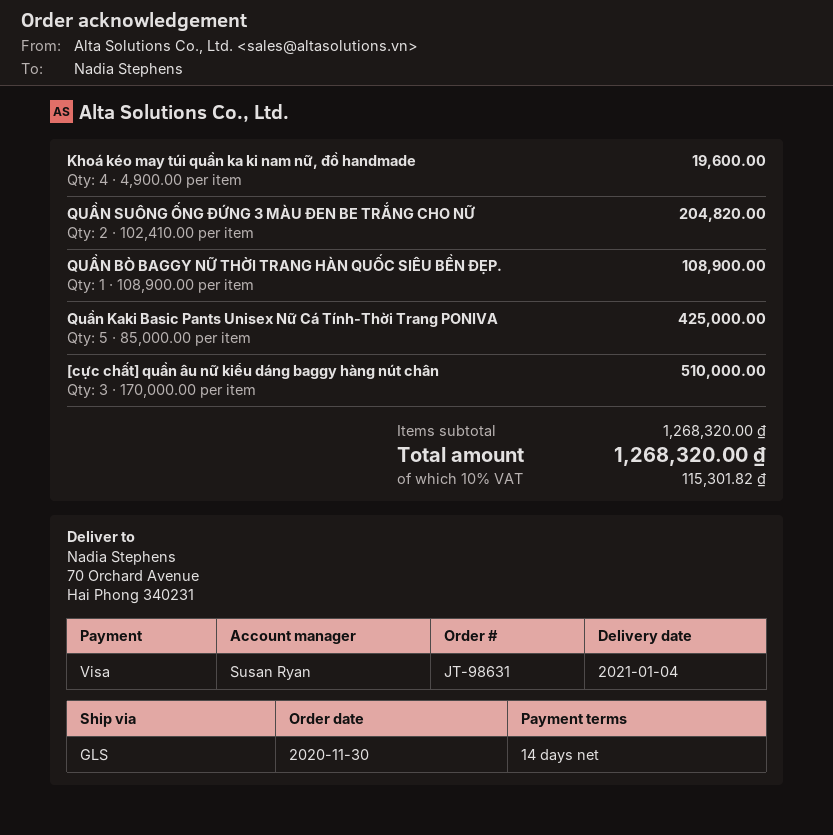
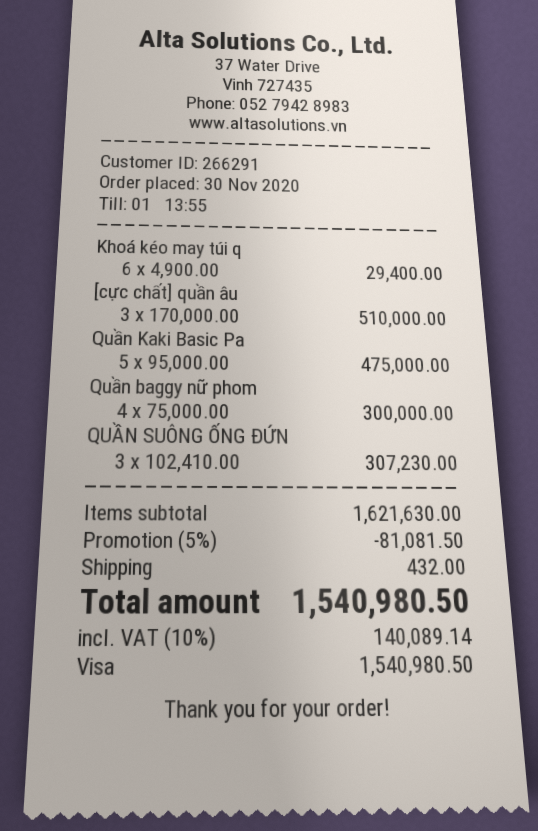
Khoá kéo may túi quần ka ki nam nữ, đồ handmade: 4 x 4900.00 = 19600.00 -> 6 x 4900.00 = 29400.00
QUẦN SUÔNG ỐNG ĐỨNG 3 MÀU ĐEN BE TRẮNG CHO NỮ: 2 x 102410.00 = 204820.00 -> 3 x 102410.00 = 307230.00
QUẦN BÒ BAGGY NỮ THỜI TRANG HÀN QUỐC SIÊU BỀN ĐẸP.: 1 x 108900.00 = 108900.00 -> none
Quần Kaki Basic Pants Unisex Nữ Cá Tính-Thời Trang PONIVA: 5 x 85000.00 = 425000.00 -> 5 x 95000.00 = 475000.00
Quần baggy nữ phom: none -> 4 x 75000.00 = 300000.00
subtotal: 1268320.00 -> 1621630.00
discount: none -> 5% = 81081.50
shipping: none -> 432.00
tax: 10% = 115301.82 -> 10% = 140089.14
total: 1268320.00 -> 1540980.50

